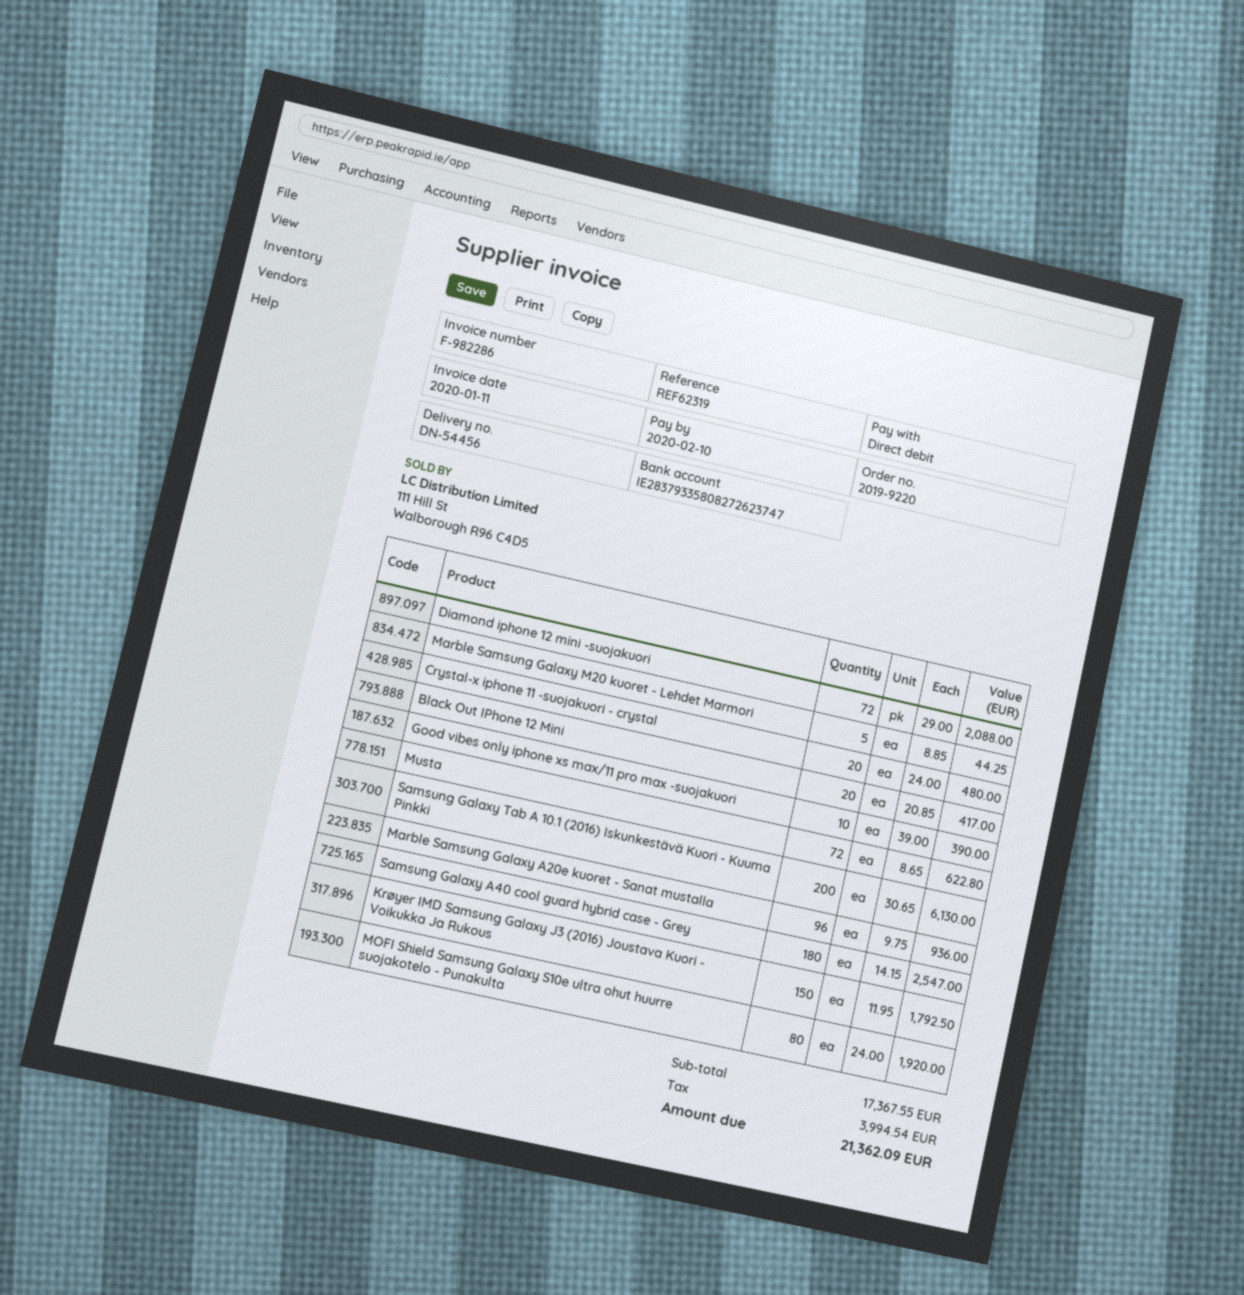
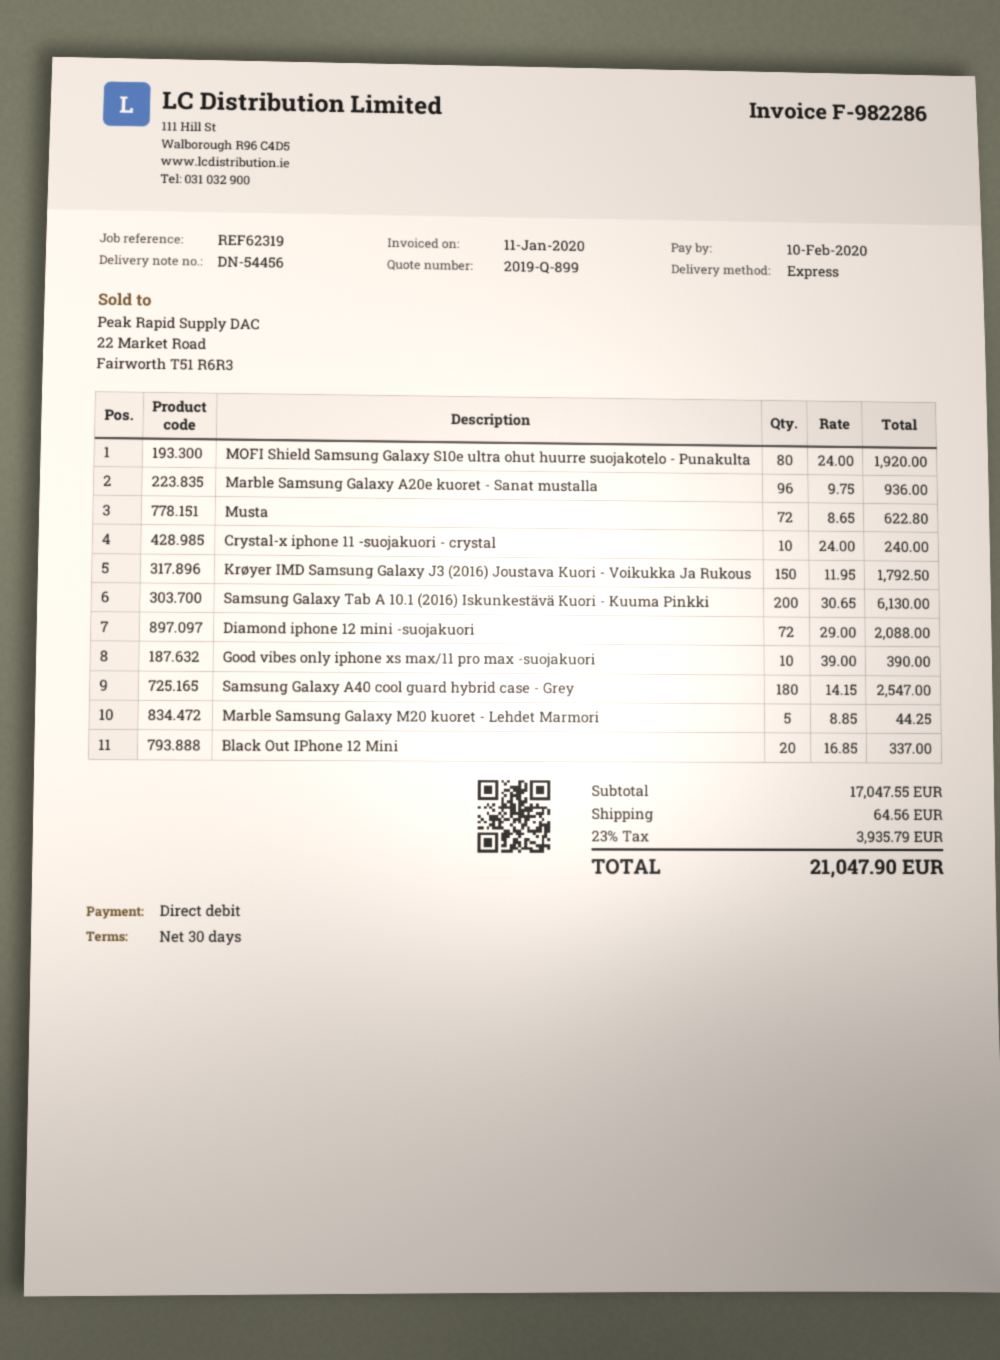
Crystal-x iphone 11 -suojakuori - crystal: 20 x 24.00 = 480.00 -> 10 x 24.00 = 240.00
Black Out IPhone 12 Mini: 20 x 20.85 = 417.00 -> 20 x 16.85 = 337.00
subtotal: 17367.55 -> 17047.55
shipping: none -> 64.56
tax: 3994.54 -> 3935.79
total: 21362.09 -> 21047.90

